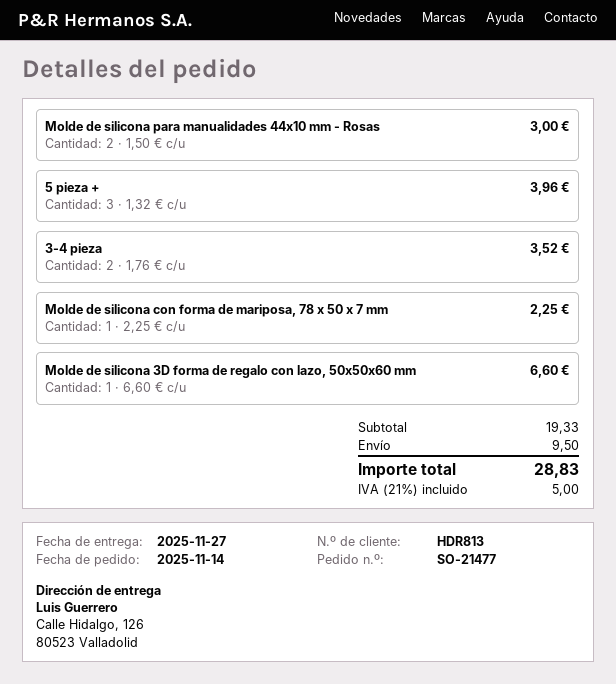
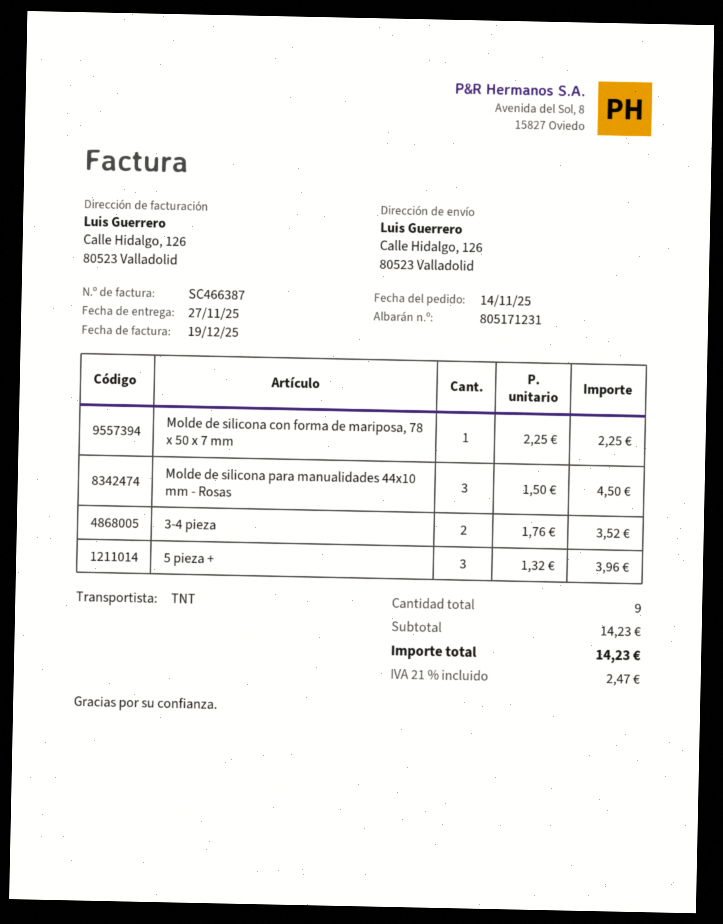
Molde de silicona para manualidades 44x10 mm - Rosas: 2 x 1.50 = 3.00 -> 3 x 1.50 = 4.50
Molde de silicona 3D forma de regalo con lazo, 50x50x60 mm: 1 x 6.60 = 6.60 -> none
subtotal: 19.33 -> 14.23
shipping: 9.50 -> none
tax: 21% = 5.00 -> 21% = 2.47
total: 28.83 -> 14.23

